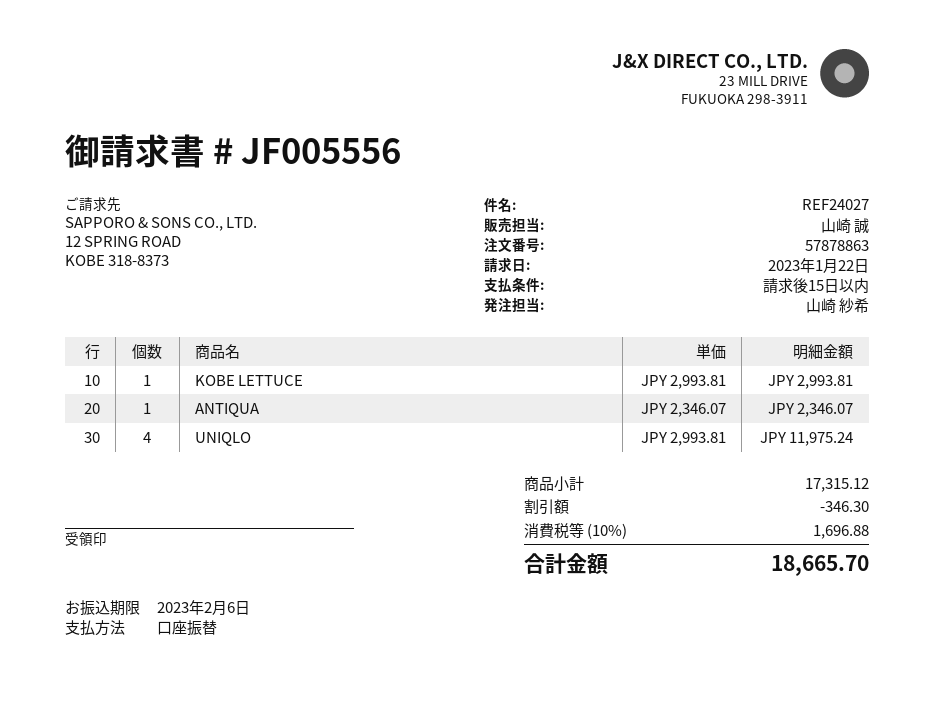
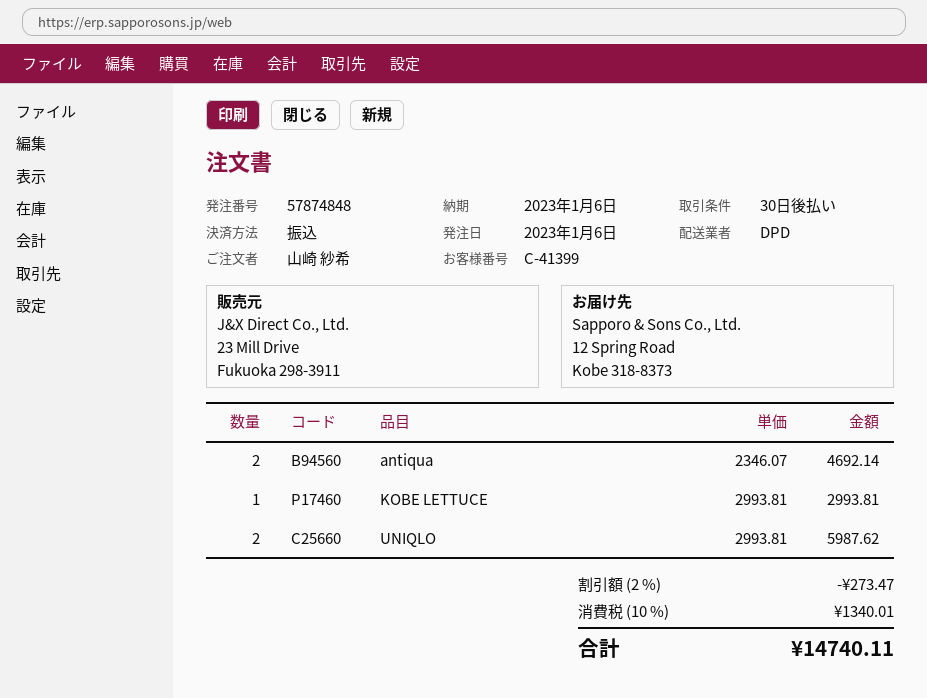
order number: 57878863 -> 57874848
payment terms: 15 days -> 30 days
payment method: direct debit -> bank transfer
ANTIQUA: 1 x 2346.07 = 2346.07 -> 2 x 2346.07 = 4692.14
UNIQLO: 4 x 2993.81 = 11975.24 -> 2 x 2993.81 = 5987.62
discount: 346.30 -> 273.47
tax: 10% = 1696.88 -> 10% = 1340.01
total: 18665.70 -> 14740.11

